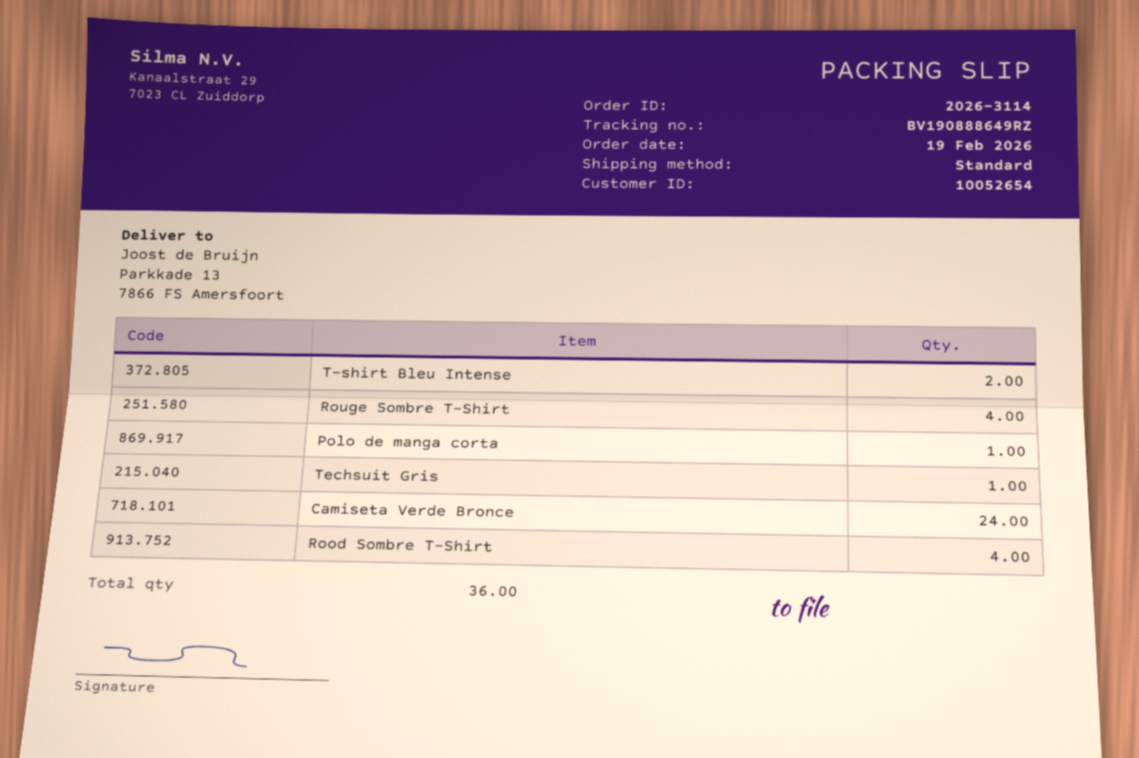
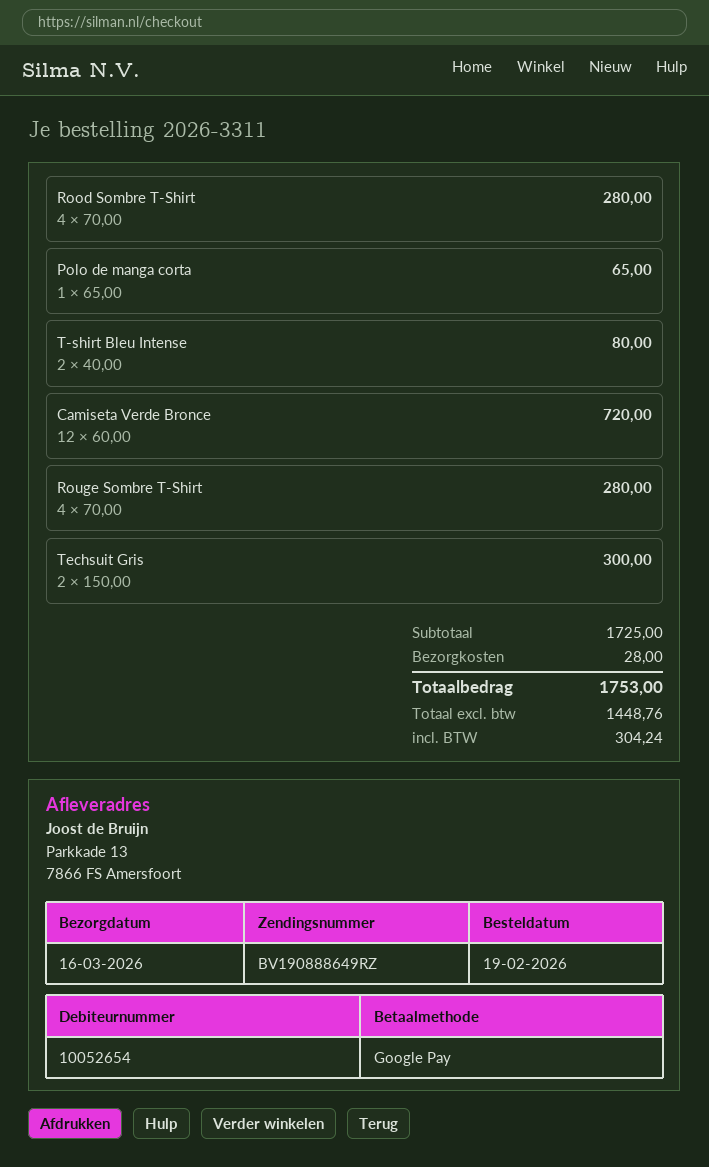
order number: 2026-3114 -> 2026-3311
Techsuit Gris: 1 -> 2
Camiseta Verde Bronce: 24 -> 12

